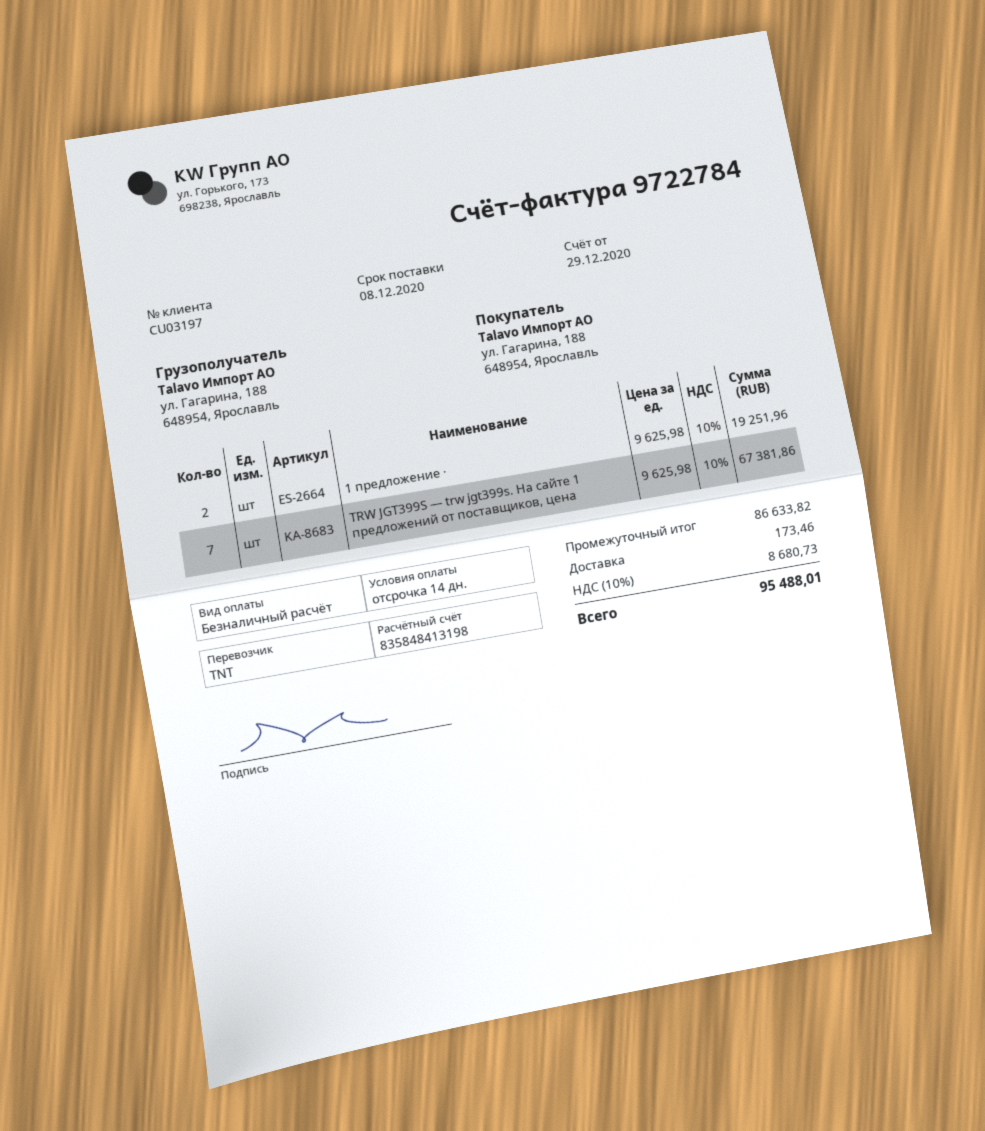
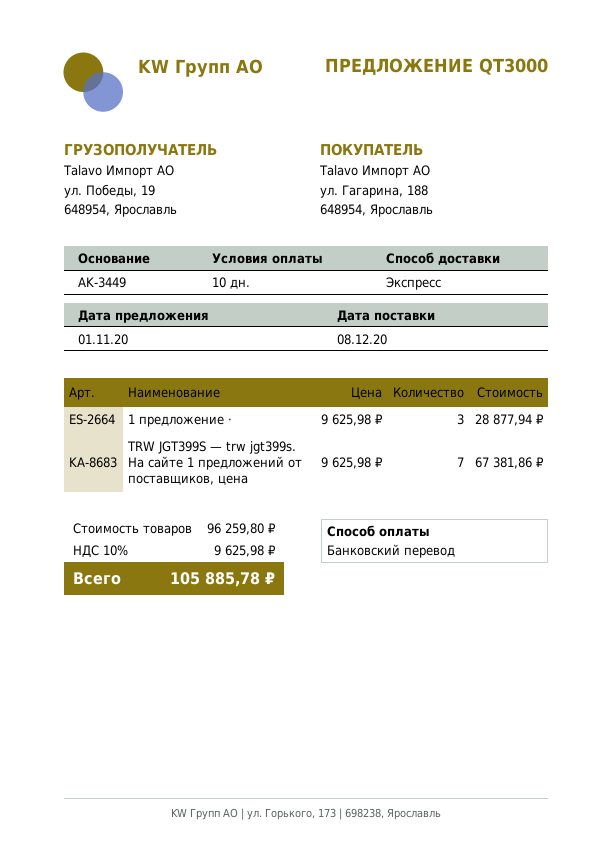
payment terms: 14 days -> 10 days
shipping method: TNT -> express
ship to: ул. Гагарина, 188, 648954, Ярославль -> ул. Победы, 19, 648954, Ярославль
1 предложение ·: 2 x 9625.98 = 19251.96 -> 3 x 9625.98 = 28877.94
subtotal: 86633.82 -> 96259.80
shipping: 173.46 -> none
tax: 10% = 8680.73 -> 10% = 9625.98
total: 95488.01 -> 105885.78

